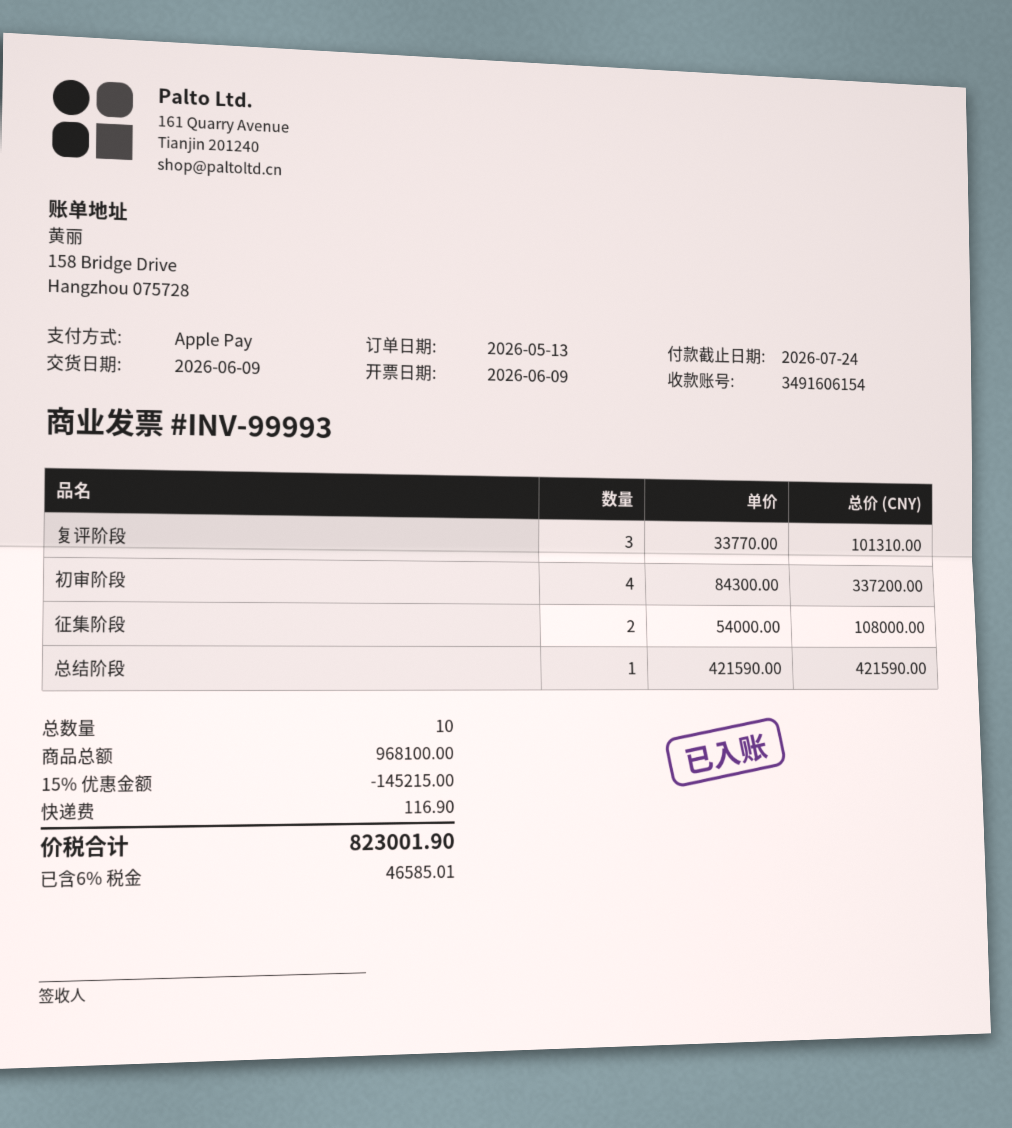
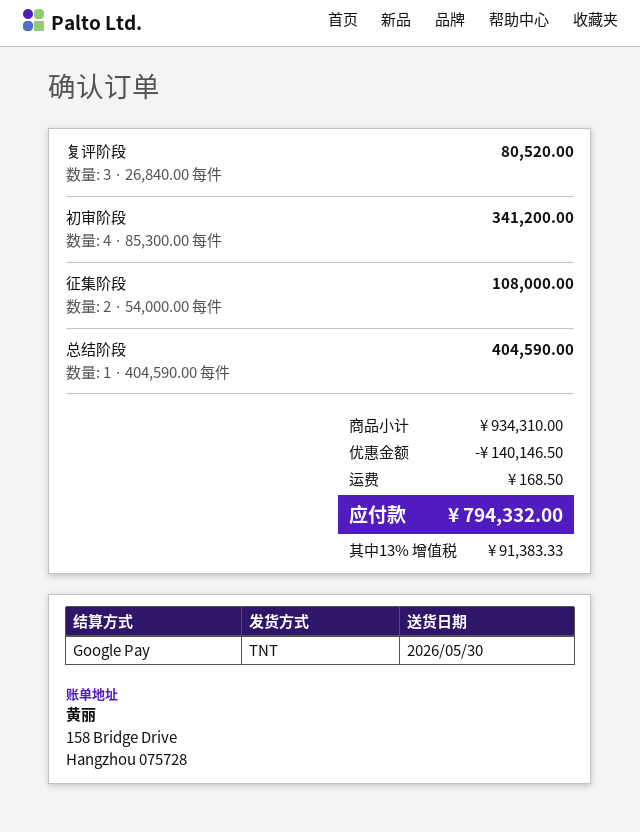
delivery date: 2026-06-09 -> 2026-05-30
payment method: Apple Pay -> Google Pay
复评阶段: 3 x 33770.00 = 101310.00 -> 3 x 26840.00 = 80520.00
初审阶段: 4 x 84300.00 = 337200.00 -> 4 x 85300.00 = 341200.00
总结阶段: 1 x 421590.00 = 421590.00 -> 1 x 404590.00 = 404590.00
subtotal: 968100.00 -> 934310.00
discount: 145215.00 -> 140146.50
shipping: 116.90 -> 168.50
tax: 6% = 46585.01 -> 13% = 91383.33
total: 823001.90 -> 794332.00

